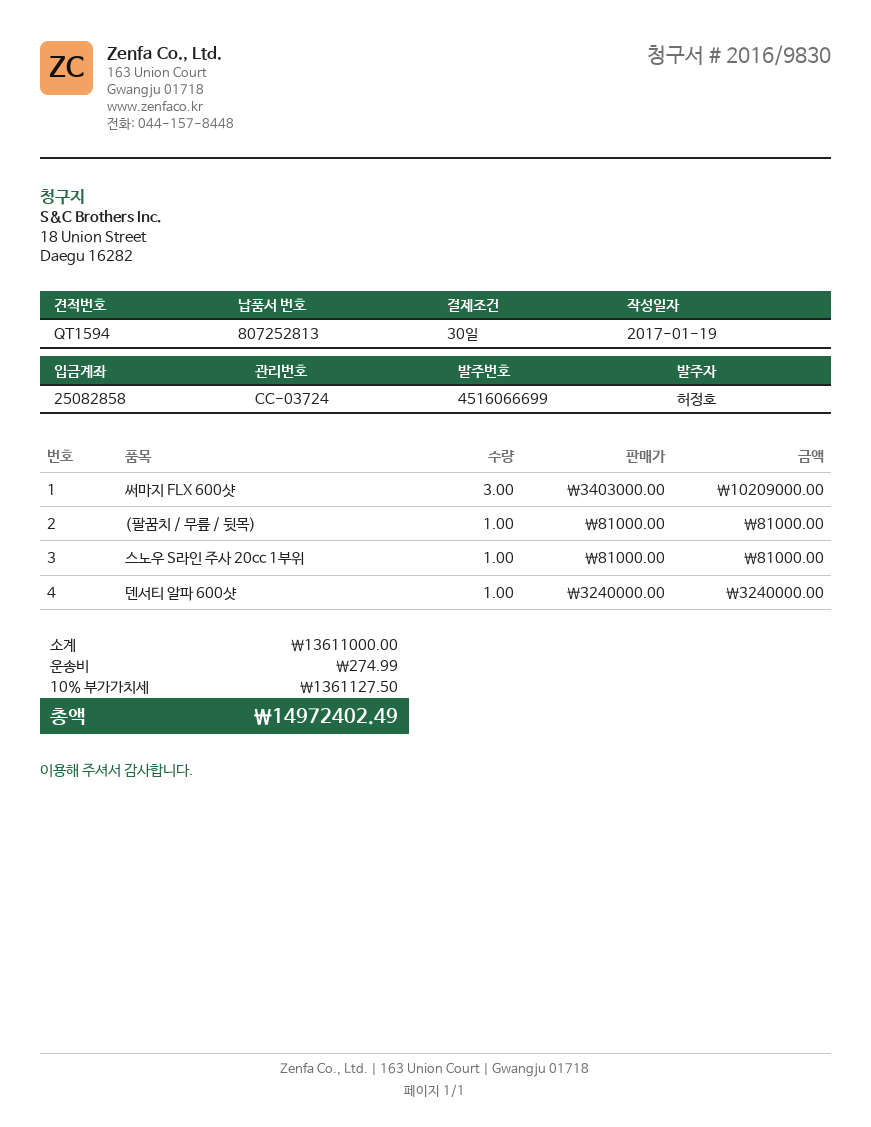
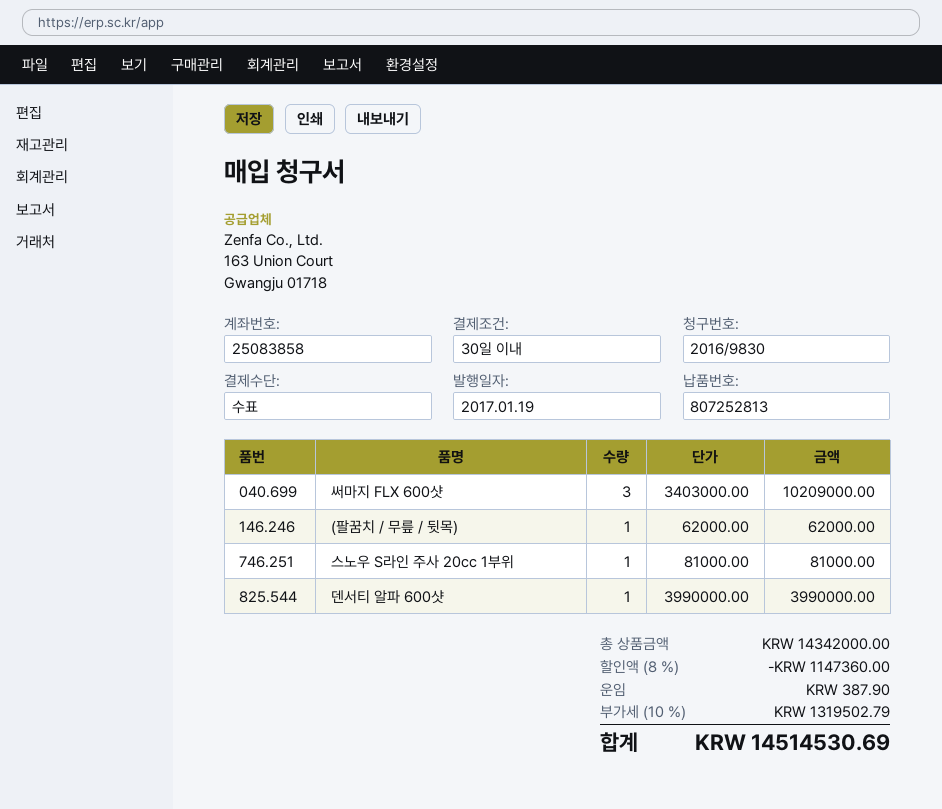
bank account: 25082858 -> 25083858
(팔꿈치 / 무릎 / 뒷목): 1 x 81000.00 = 81000.00 -> 1 x 62000.00 = 62000.00
덴서티 알파 600샷: 1 x 3240000.00 = 3240000.00 -> 1 x 3990000.00 = 3990000.00
subtotal: 13611000.00 -> 14342000.00
discount: none -> 8% = 1147360.00
shipping: 274.99 -> 387.90
tax: 10% = 1361127.50 -> 10% = 1319502.79
total: 14972402.49 -> 14514530.69

